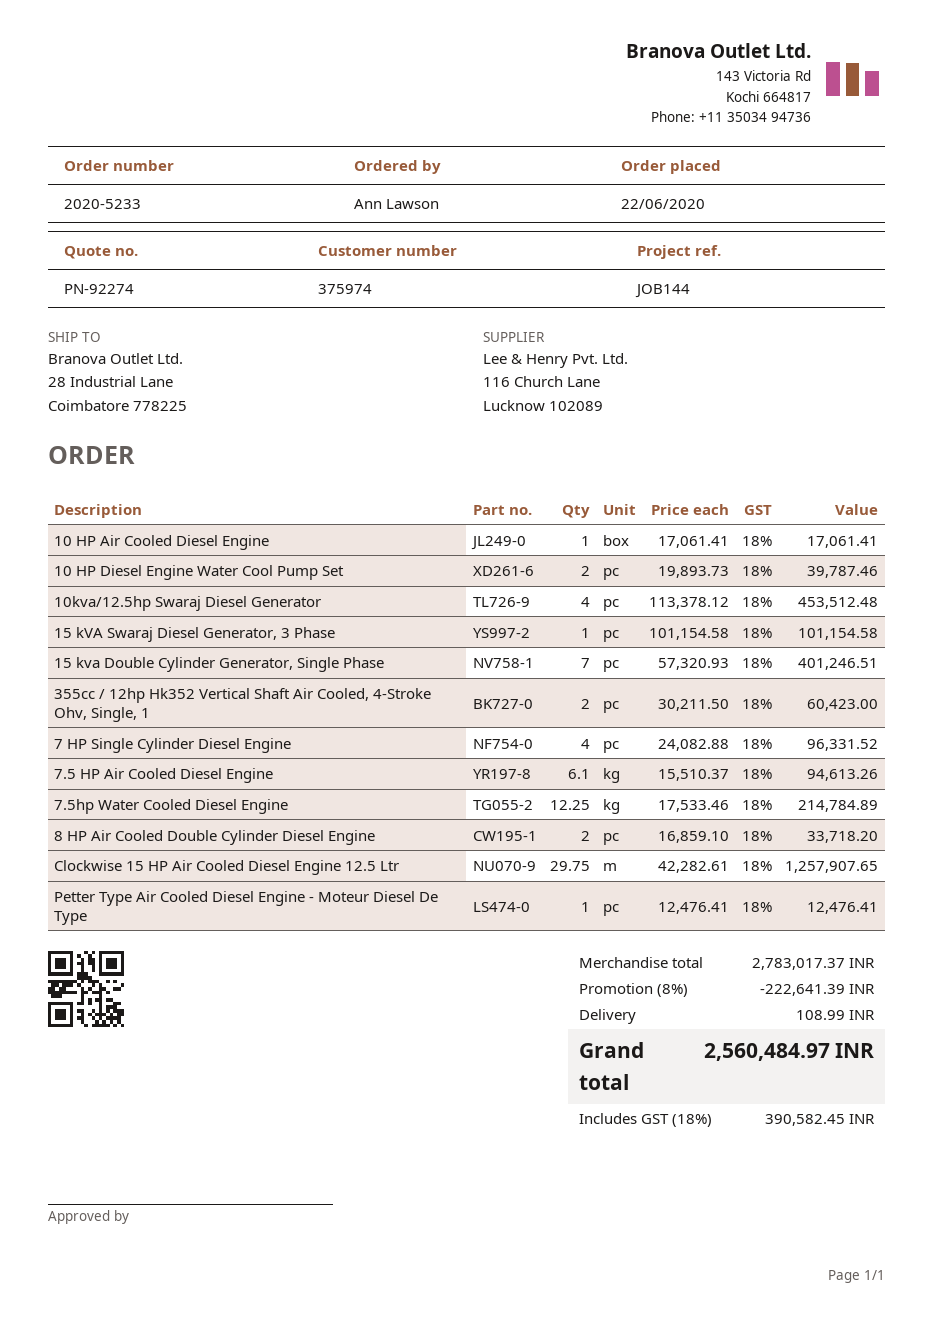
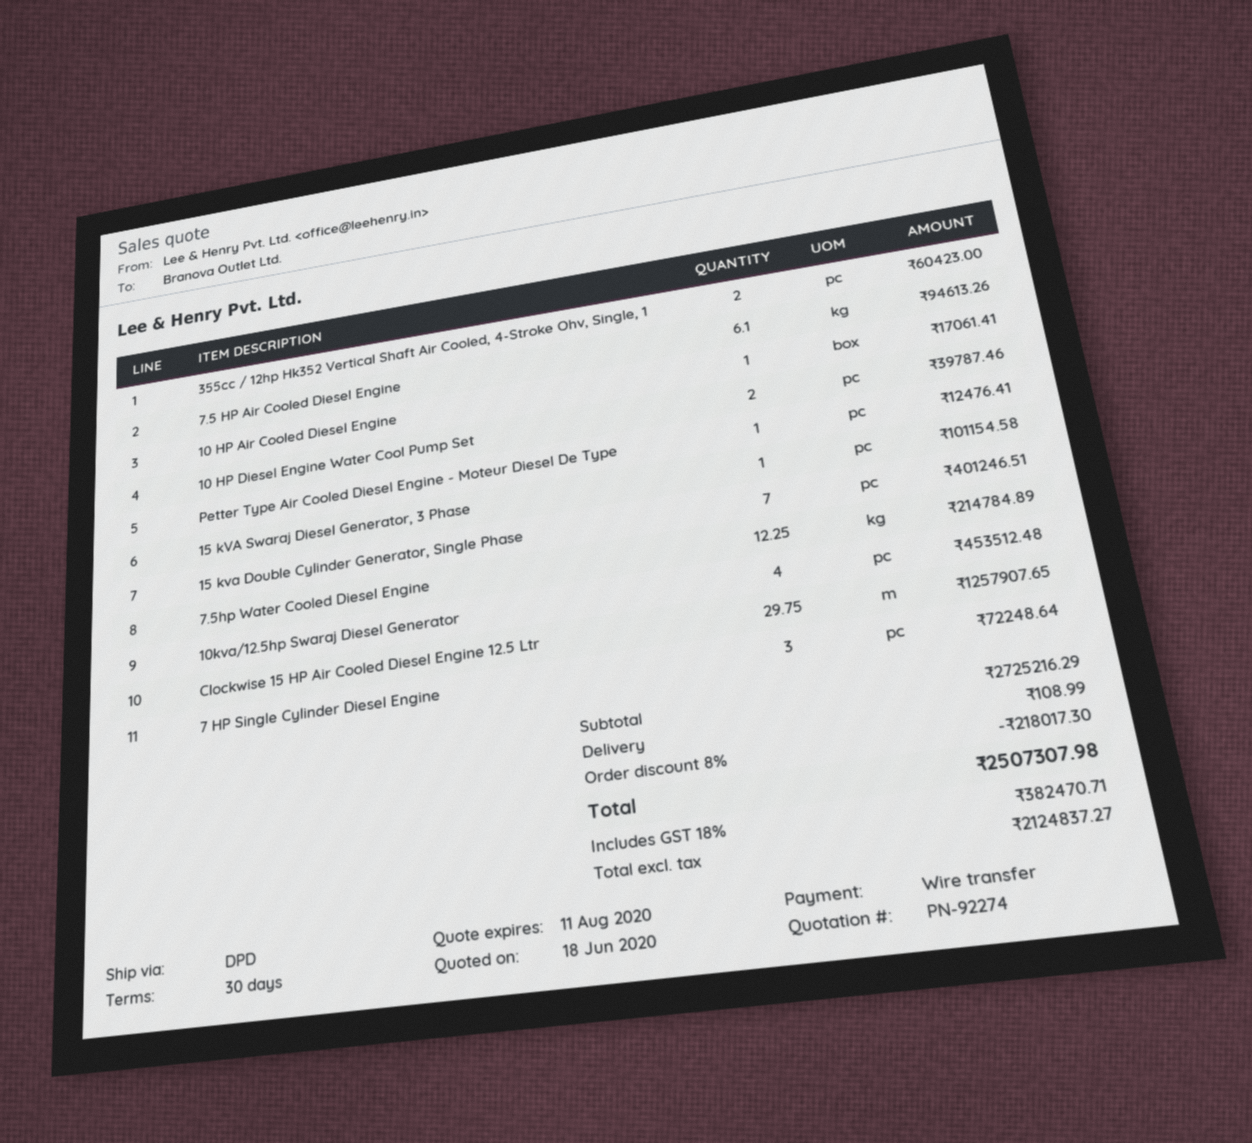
7 HP Single Cylinder Diesel Engine: 4 for 96331.52 -> 3 for 72248.64
8 HP Air Cooled Double Cylinder Diesel Engine: 2 for 33718.20 -> none
subtotal: 2783017.37 -> 2725216.29
discount: 8% = 222641.39 -> 8% = 218017.30
tax: 18% = 390582.45 -> 18% = 382470.71
total: 2560484.97 -> 2507307.98

